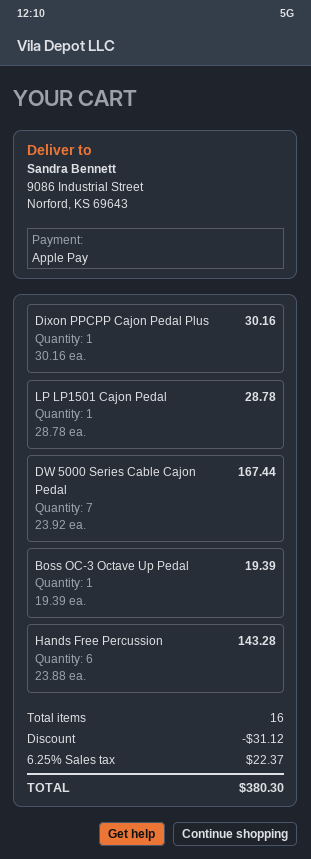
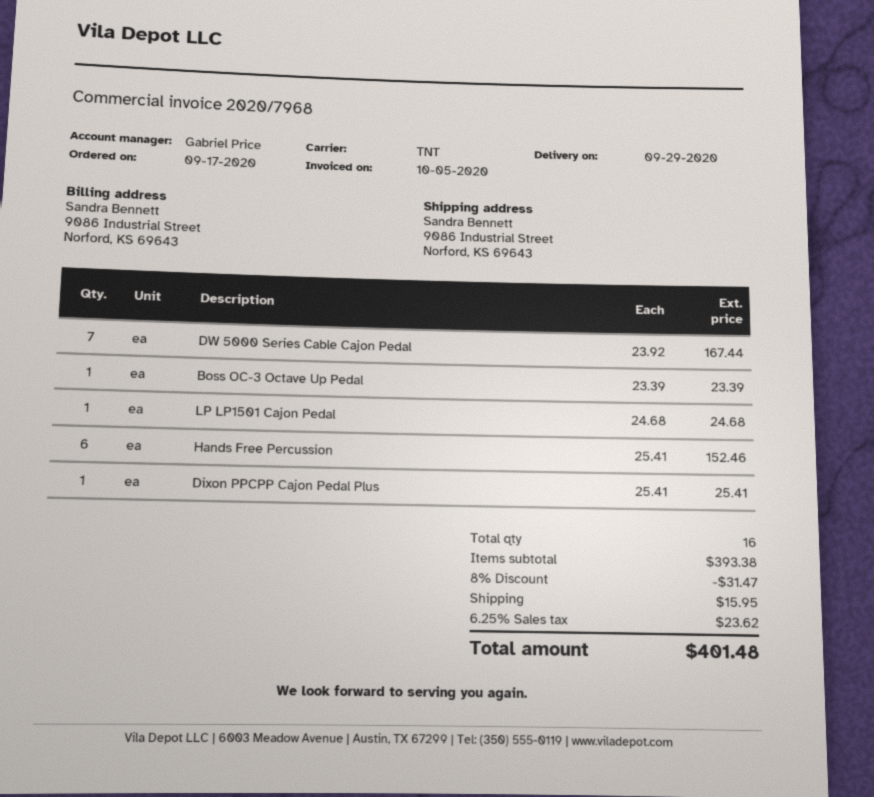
Dixon PPCPP Cajon Pedal Plus: 1 x 30.16 = 30.16 -> 1 x 25.41 = 25.41
LP LP1501 Cajon Pedal: 1 x 28.78 = 28.78 -> 1 x 24.68 = 24.68
Boss OC-3 Octave Up Pedal: 1 x 19.39 = 19.39 -> 1 x 23.39 = 23.39
Hands Free Percussion: 6 x 23.88 = 143.28 -> 6 x 25.41 = 152.46
discount: 31.12 -> 31.47
shipping: none -> 15.95
tax: 6.25% = 22.37 -> 6.25% = 23.62
total: 380.30 -> 401.48

